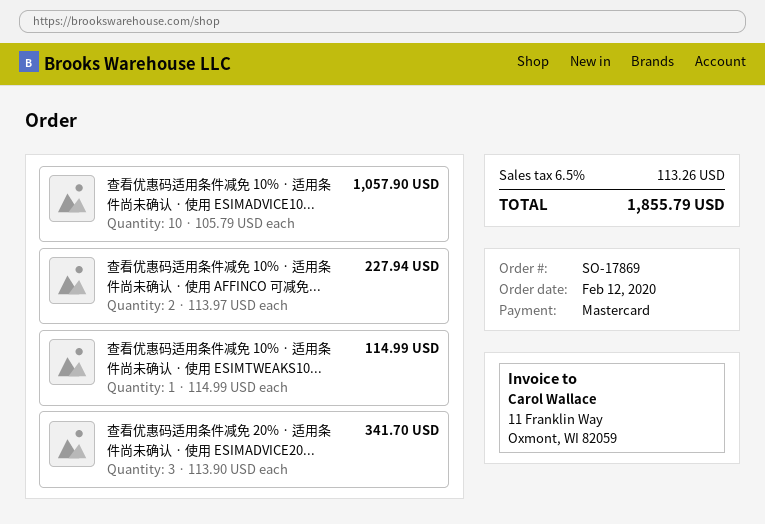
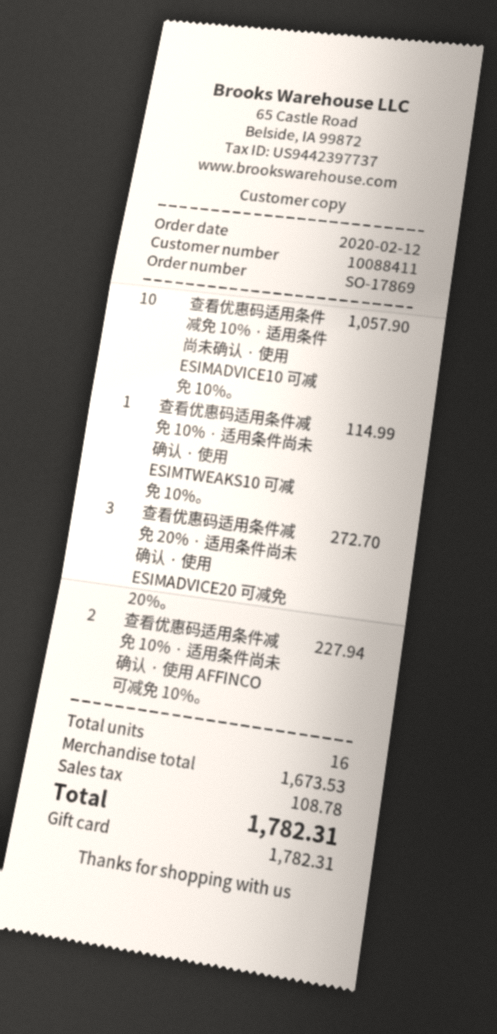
payment method: Mastercard -> gift card
查看优惠码适用条件减免 20% · 适用条件尚未确认 · 使用 ESIMADVICE20...: 3 for 341.70 -> 3 for 272.70
tax: 113.26 -> 108.78
total: 1855.79 -> 1782.31

